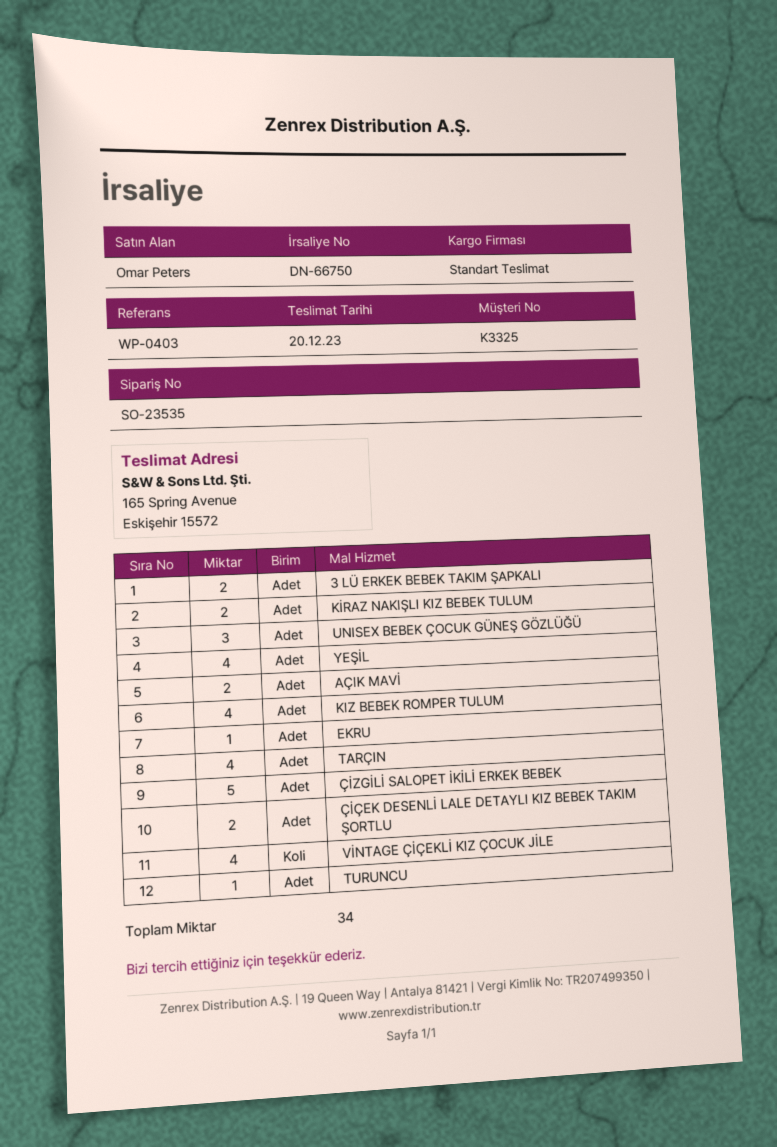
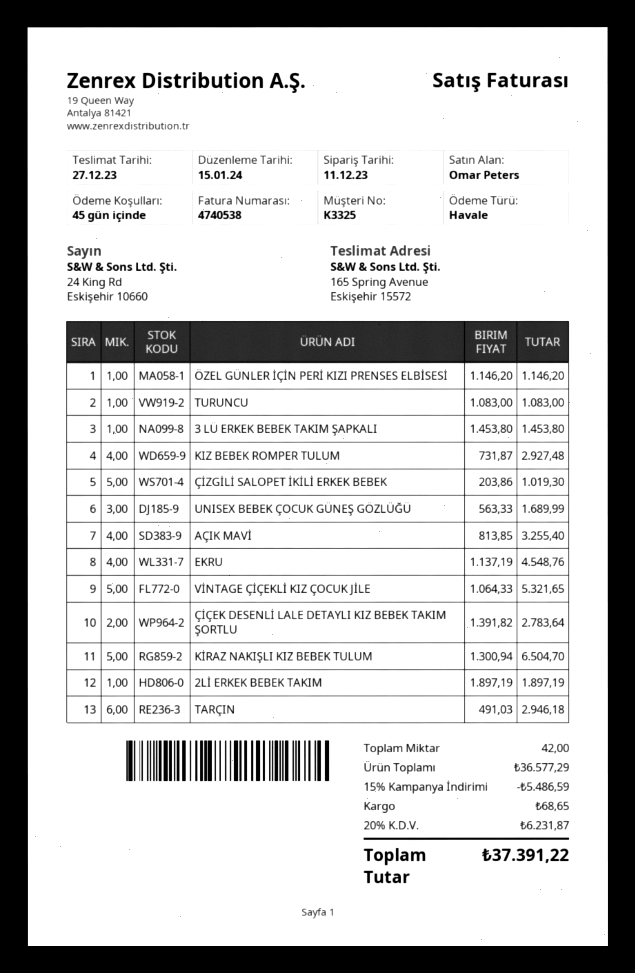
delivery date: 2023-12-20 -> 2023-12-27
3 LÜ ERKEK BEBEK TAKIM ŞAPKALI: 2 -> 1
KİRAZ NAKIŞLI KIZ BEBEK TULUM: 2 -> 5
YEŞİL: 4 -> none
AÇIK MAVİ: 2 -> 4
EKRU: 1 -> 4
TARÇIN: 4 -> 6
VİNTAGE ÇİÇEKLİ KIZ ÇOCUK JİLE: 4 -> 5
ÖZEL GÜNLER İÇİN PERİ KIZI PRENSES ELBİSESİ: none -> 1
2Lİ ERKEK BEBEK TAKIM: none -> 1
total quantity: 34 -> 42

